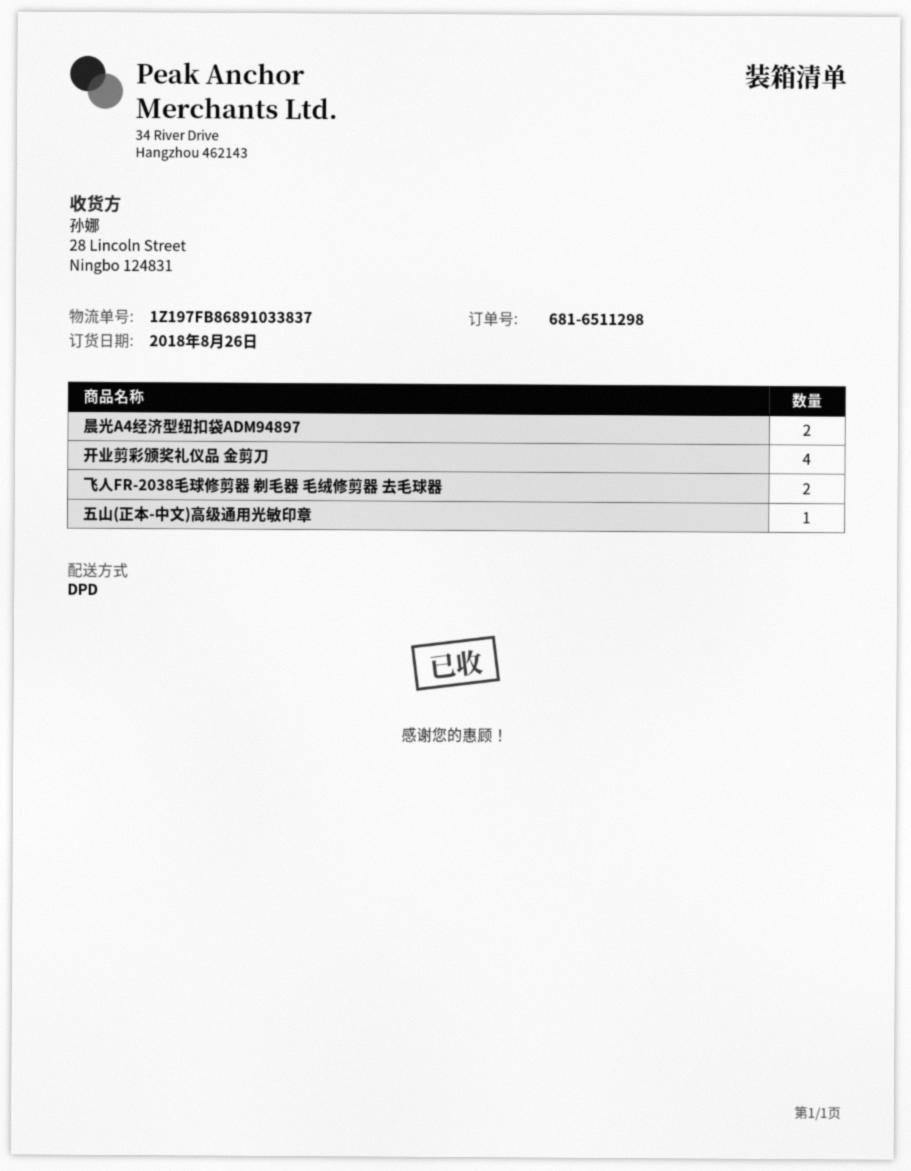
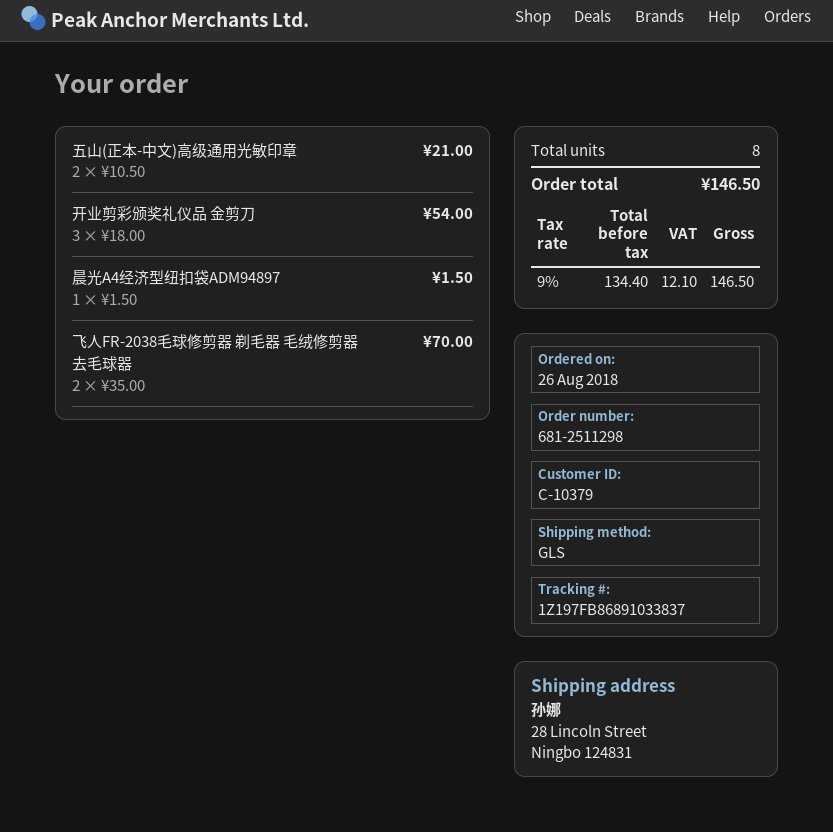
order number: 681-6511298 -> 681-2511298
shipping method: DPD -> GLS
晨光A4经济型纽扣袋ADM94897: 2 -> 1
开业剪彩颁奖礼仪品 金剪刀: 4 -> 3
五山(正本-中文)高级通用光敏印章: 1 -> 2

